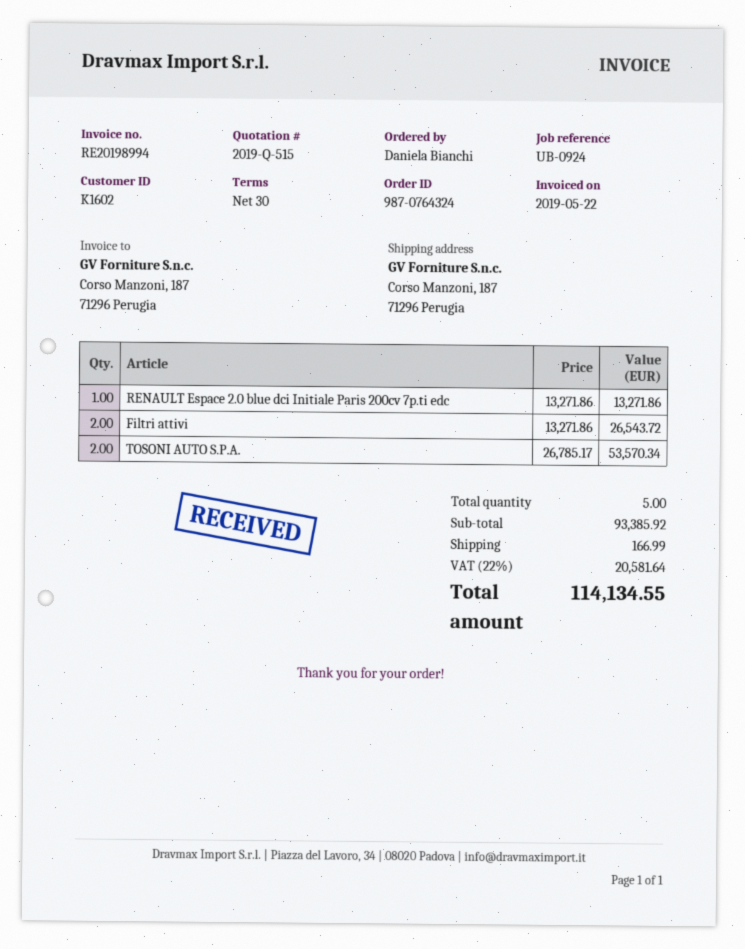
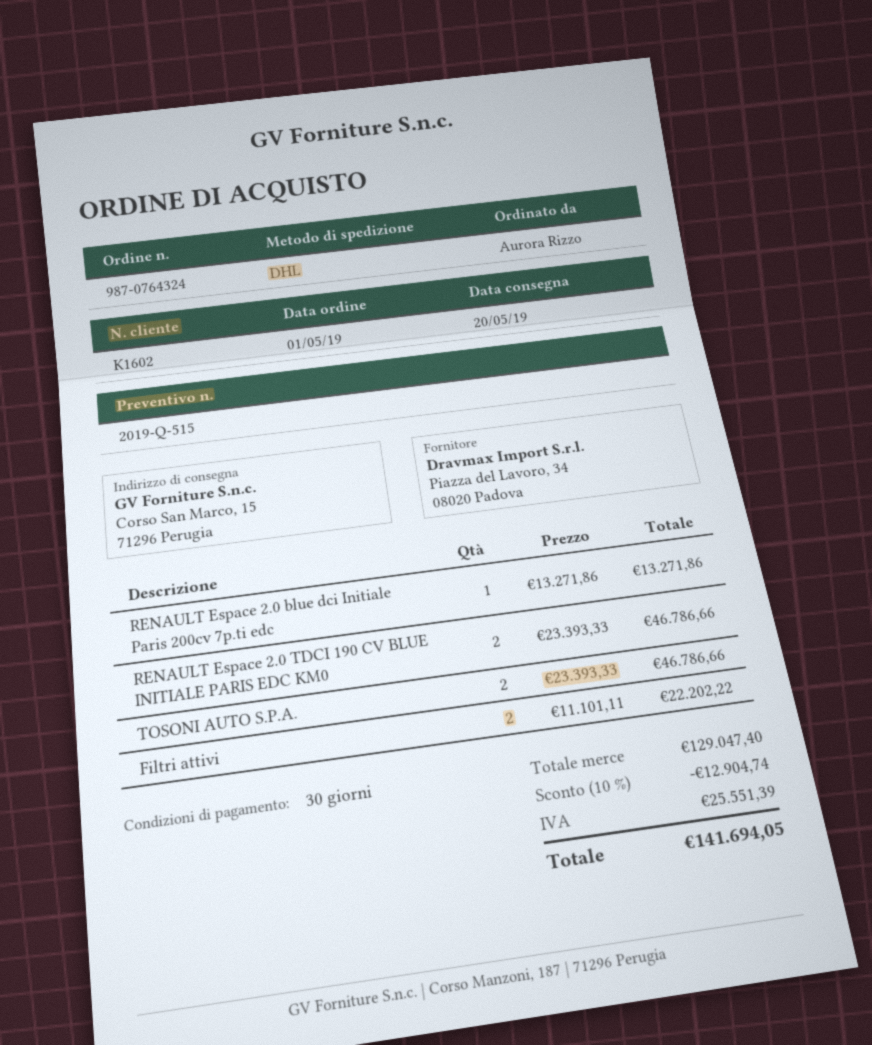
ordered by: Daniela Bianchi -> Aurora Rizzo
ship to: Corso Manzoni, 187, 71296 Perugia -> Corso San Marco, 15, 71296 Perugia
Filtri attivi: 2 x 13271.86 = 26543.72 -> 2 x 11101.11 = 22202.22
TOSONI AUTO S.P.A.: 2 x 26785.17 = 53570.34 -> 2 x 23393.33 = 46786.66
RENAULT Espace 2.0 TDCI 190 CV BLUE INITIALE PARIS EDC KM0: none -> 2 x 23393.33 = 46786.66
subtotal: 93385.92 -> 129047.40
discount: none -> 10% = 12904.74
shipping: 166.99 -> none
tax: 20581.64 -> 25551.39
total: 114134.55 -> 141694.05

